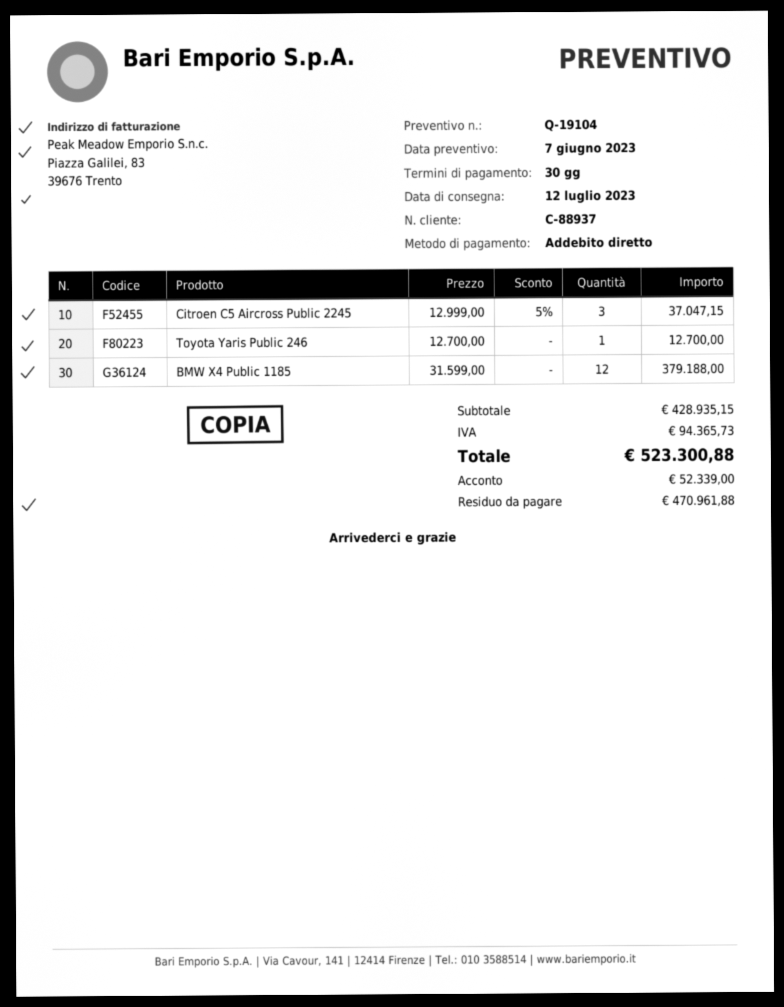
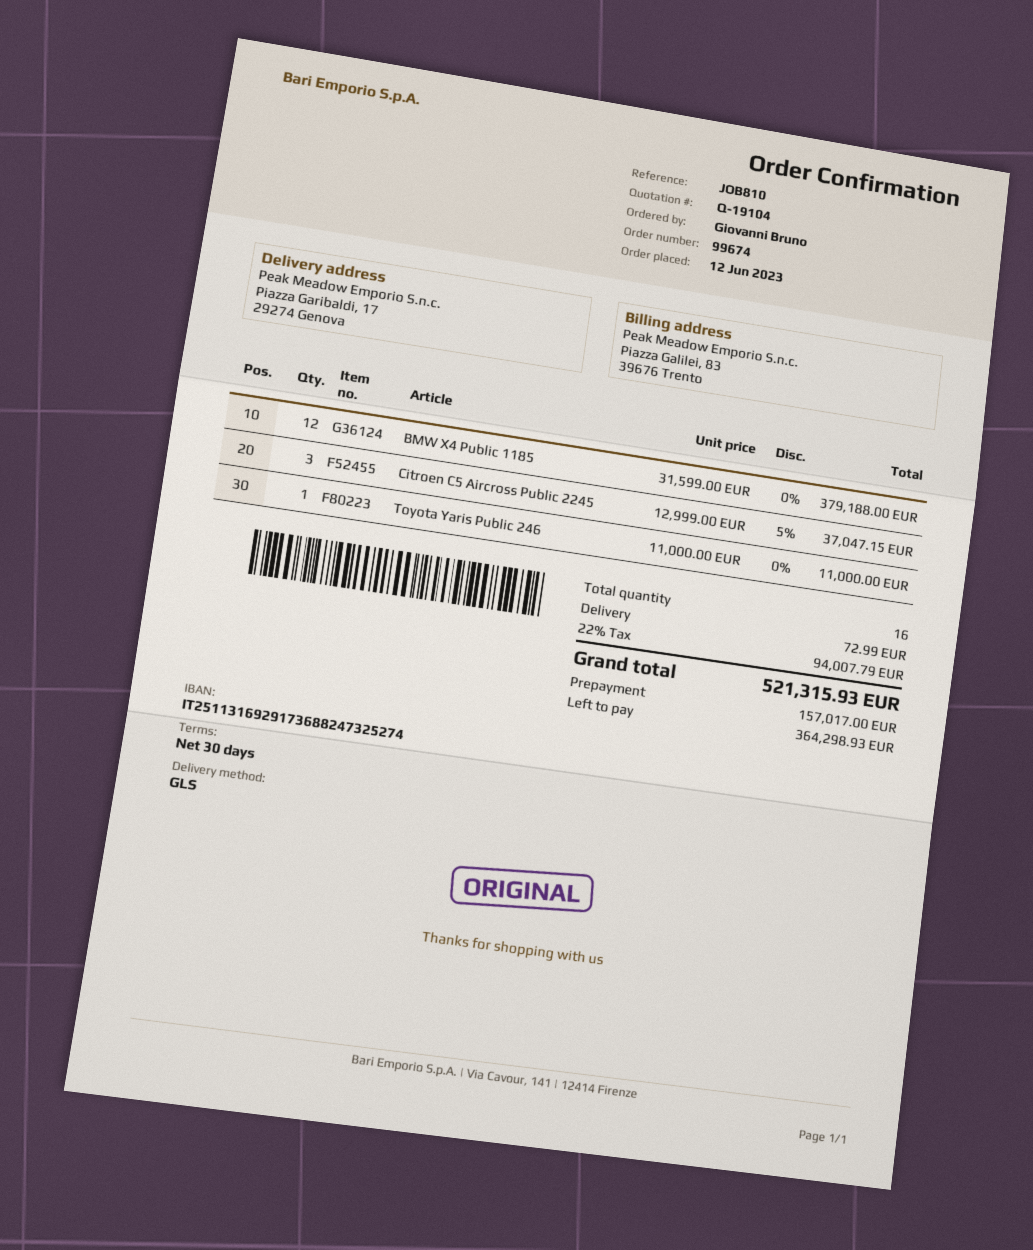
Toyota Yaris Public 246: 1 x 12700.00 = 12700.00 -> 1 x 11000.00 = 11000.00
shipping: none -> 72.99
tax: 94365.73 -> 94007.79
total: 523300.88 -> 521315.93
deposit: 52339.00 -> 157017.00
balance: 470961.88 -> 364298.93

